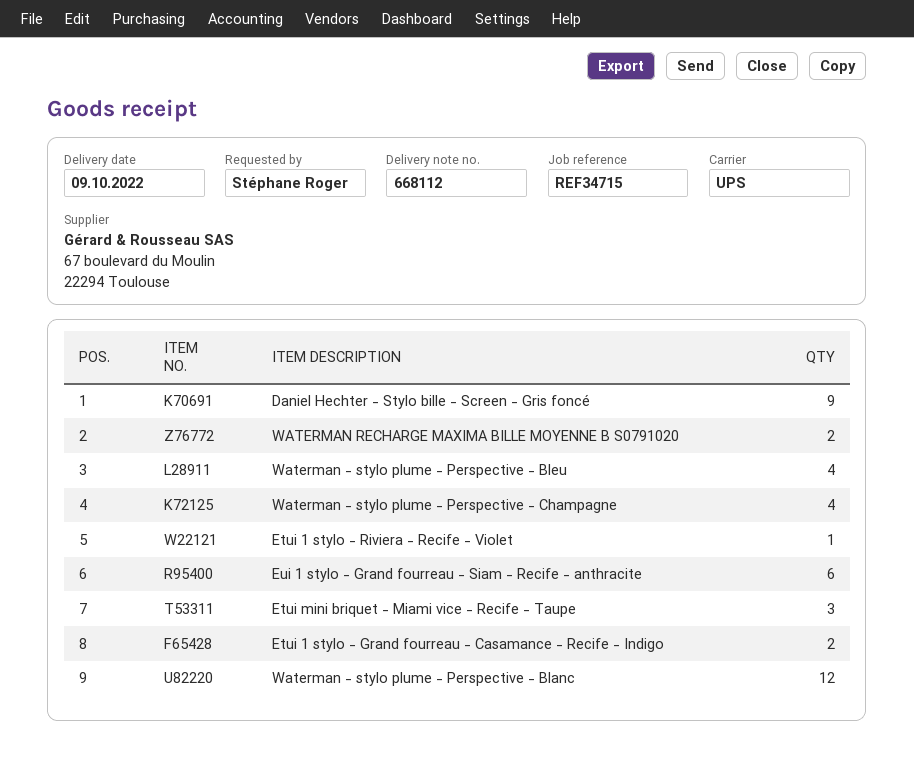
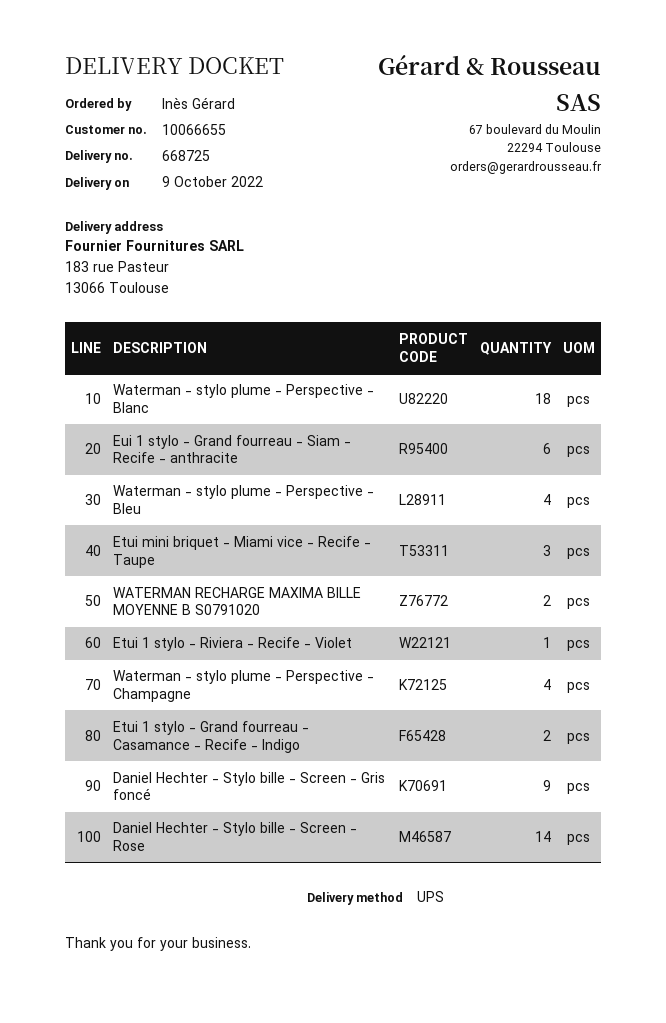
delivery note number: 668112 -> 668725
ordered by: Stéphane Roger -> Inès Gérard
Waterman - stylo plume - Perspective - Blanc: 12 -> 18
Daniel Hechter - Stylo bille - Screen - Rose: none -> 14

